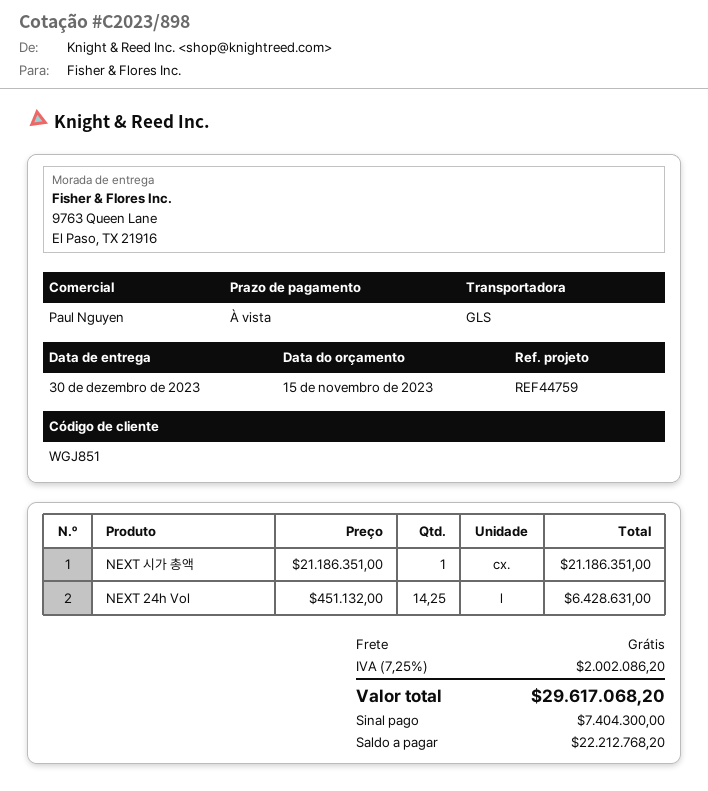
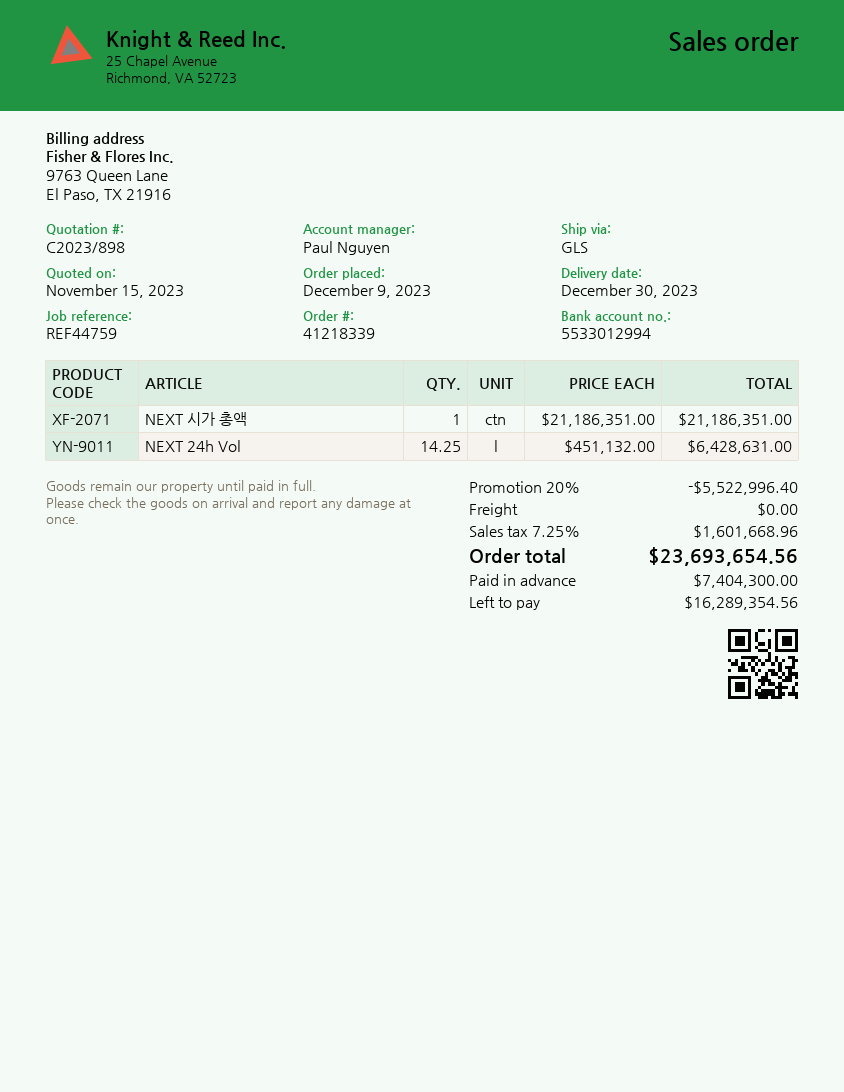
discount: none -> 20% = 5522996.40
tax: 7.25% = 2002086.20 -> 7.25% = 1601668.96
total: 29617068.20 -> 23693654.56
balance: 22212768.20 -> 16289354.56

